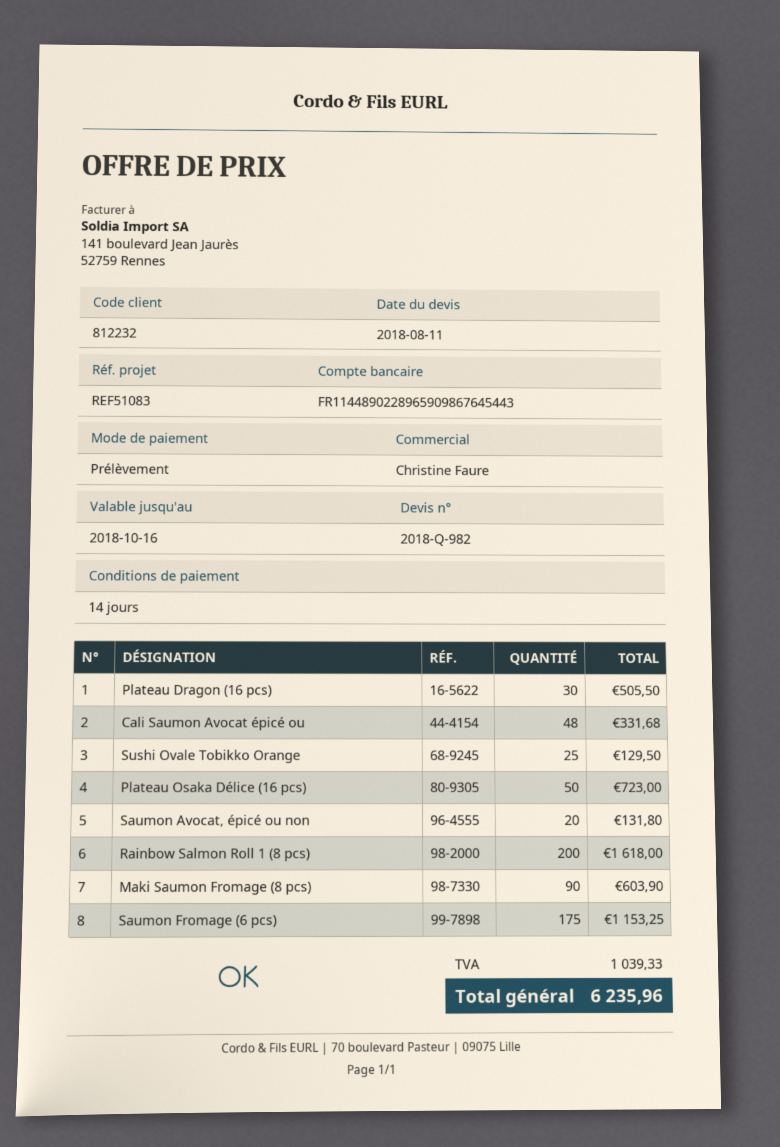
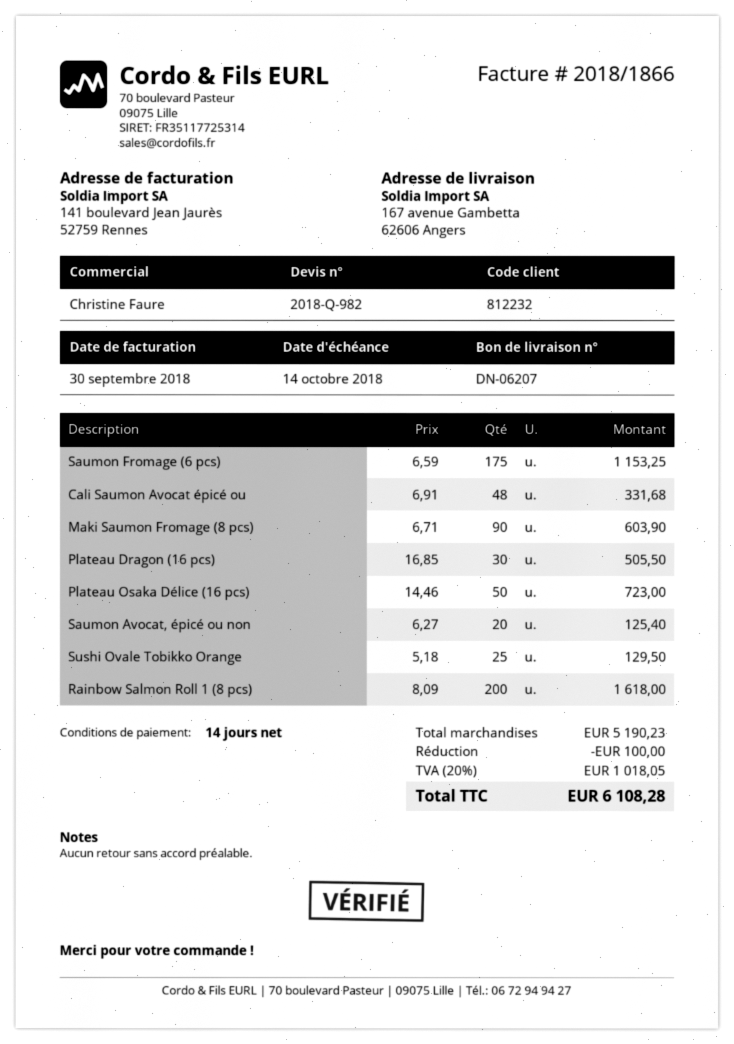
Saumon Avocat, épicé ou non: 20 for 131.80 -> 20 for 125.40
discount: none -> 100.00
tax: 1039.33 -> 1018.05
total: 6235.96 -> 6108.28

